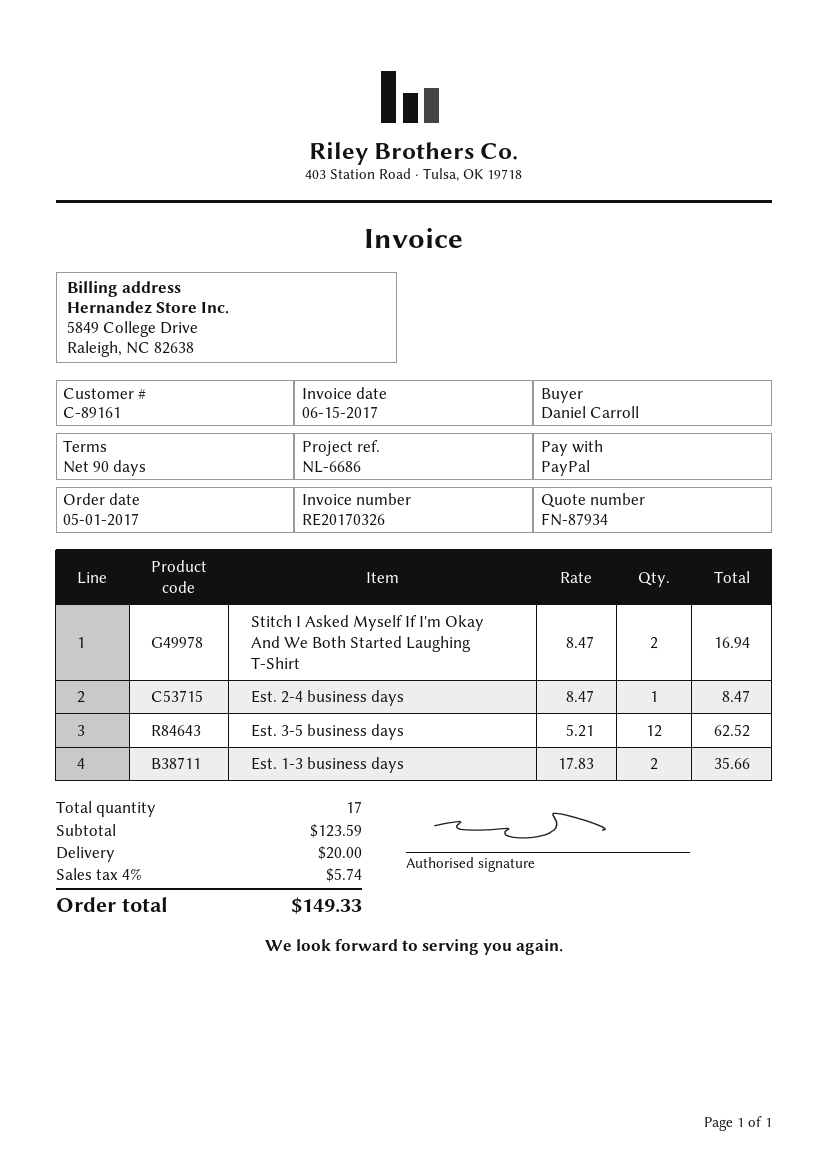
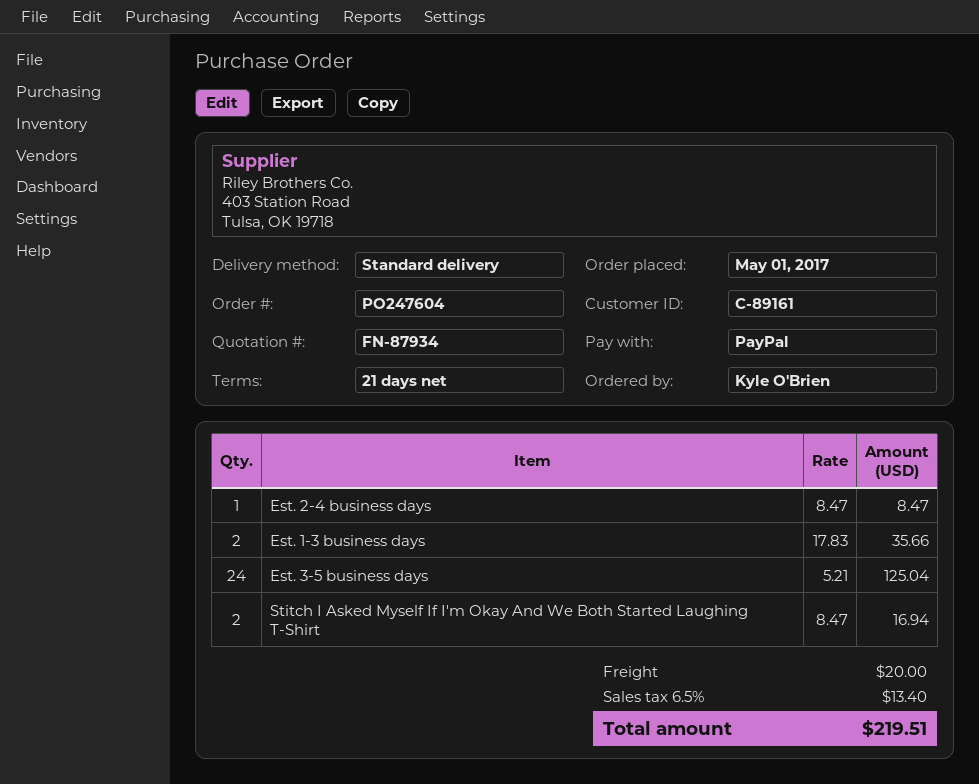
payment terms: 90 days -> 21 days
ordered by: Daniel Carroll -> Kyle O'Brien
Est. 3-5 business days: 12 x 5.21 = 62.52 -> 24 x 5.21 = 125.04
tax: 4% = 5.74 -> 6.5% = 13.40
total: 149.33 -> 219.51

